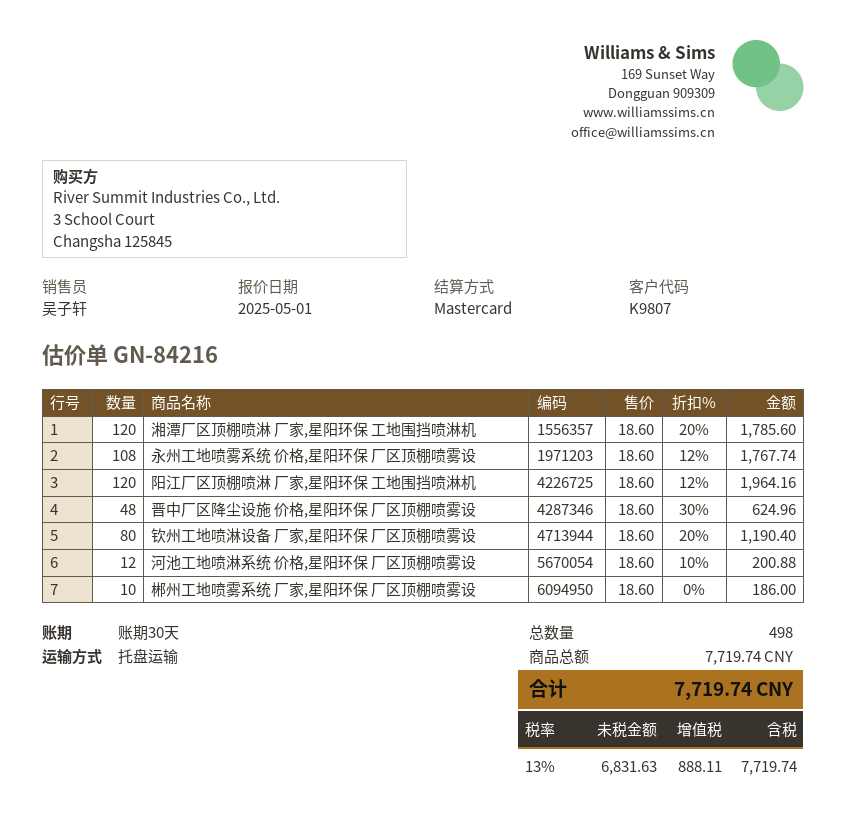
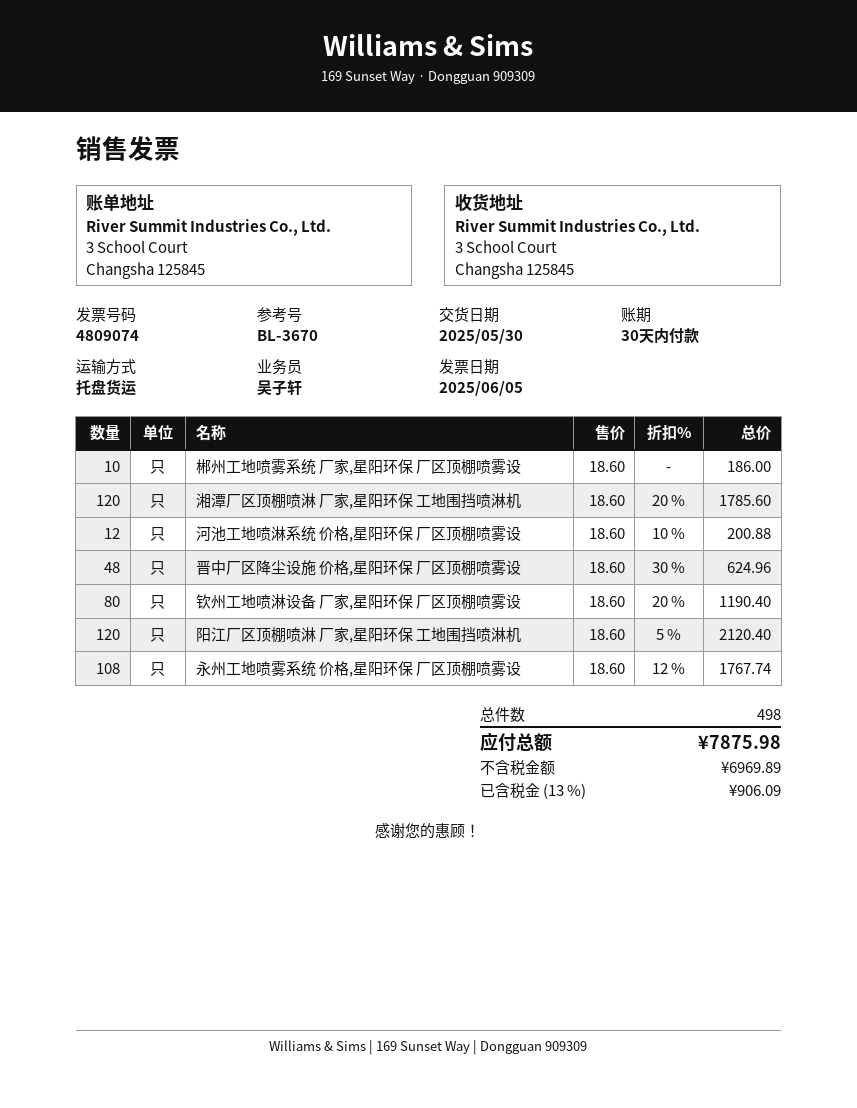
阳江厂区顶棚喷淋 厂家,星阳环保 工地围挡喷淋机: 120 x 18.60 - 12% = 1964.16 -> 120 x 18.60 - 5% = 2120.40
net: 6831.63 -> 6969.89
tax: 13% = 888.11 -> 13% = 906.09
total: 7719.74 -> 7875.98

